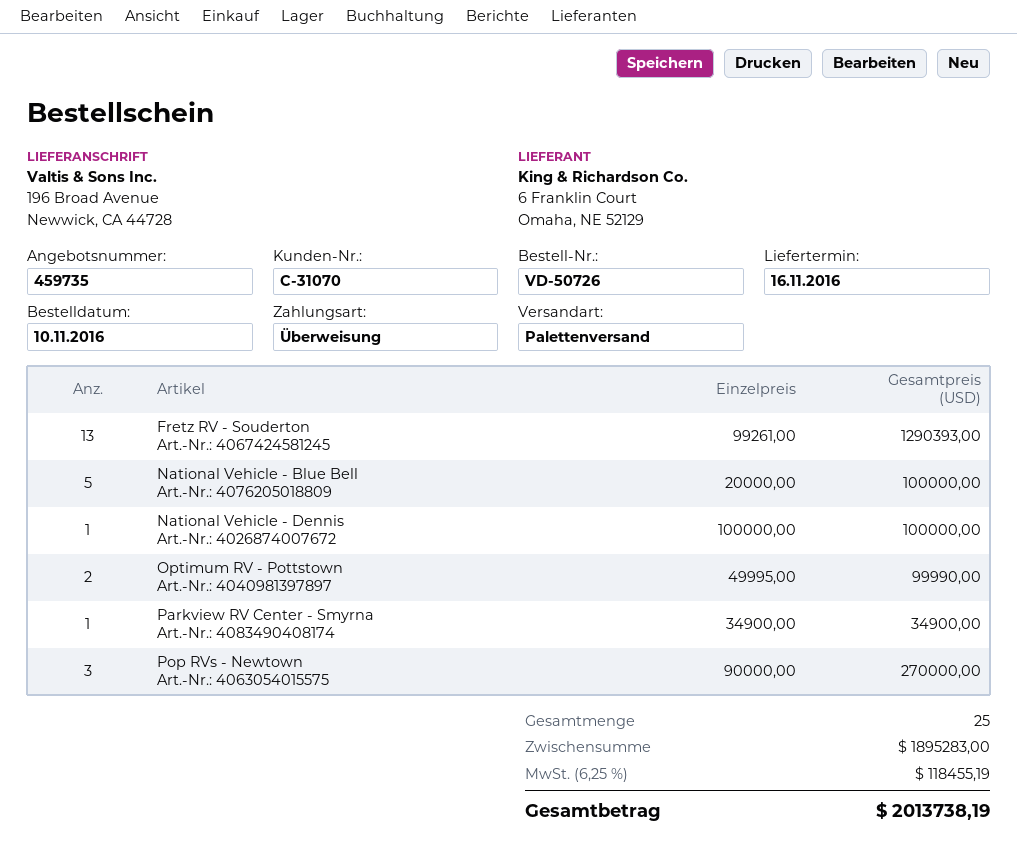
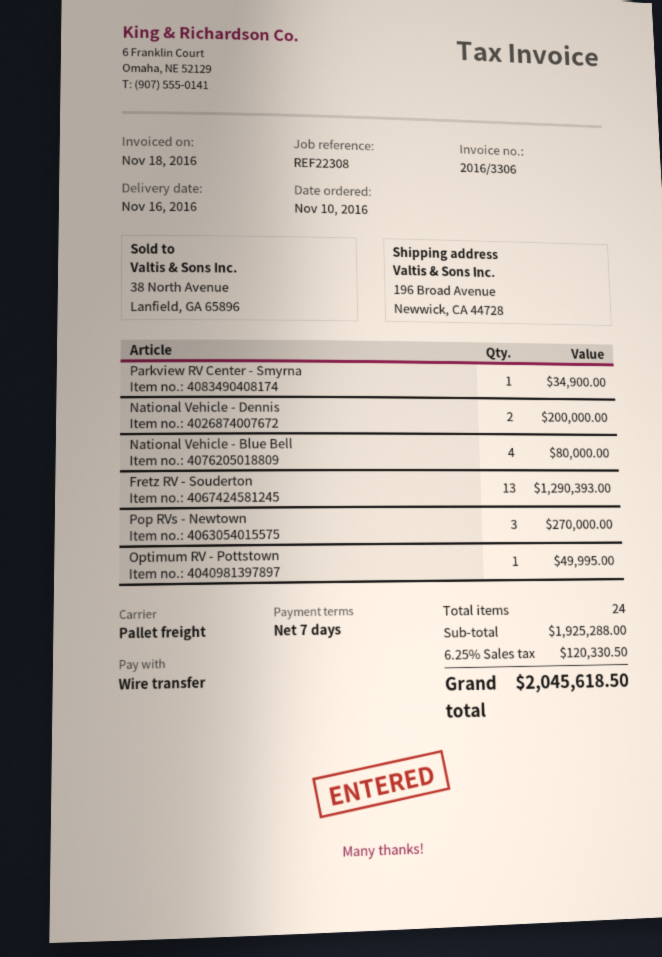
National Vehicle - Blue Bell: 5 for 100000.00 -> 4 for 80000.00
National Vehicle - Dennis: 1 for 100000.00 -> 2 for 200000.00
Optimum RV - Pottstown: 2 for 99990.00 -> 1 for 49995.00
total quantity: 25 -> 24
subtotal: 1895283.00 -> 1925288.00
tax: 6.25% = 118455.19 -> 6.25% = 120330.50
total: 2013738.19 -> 2045618.50

